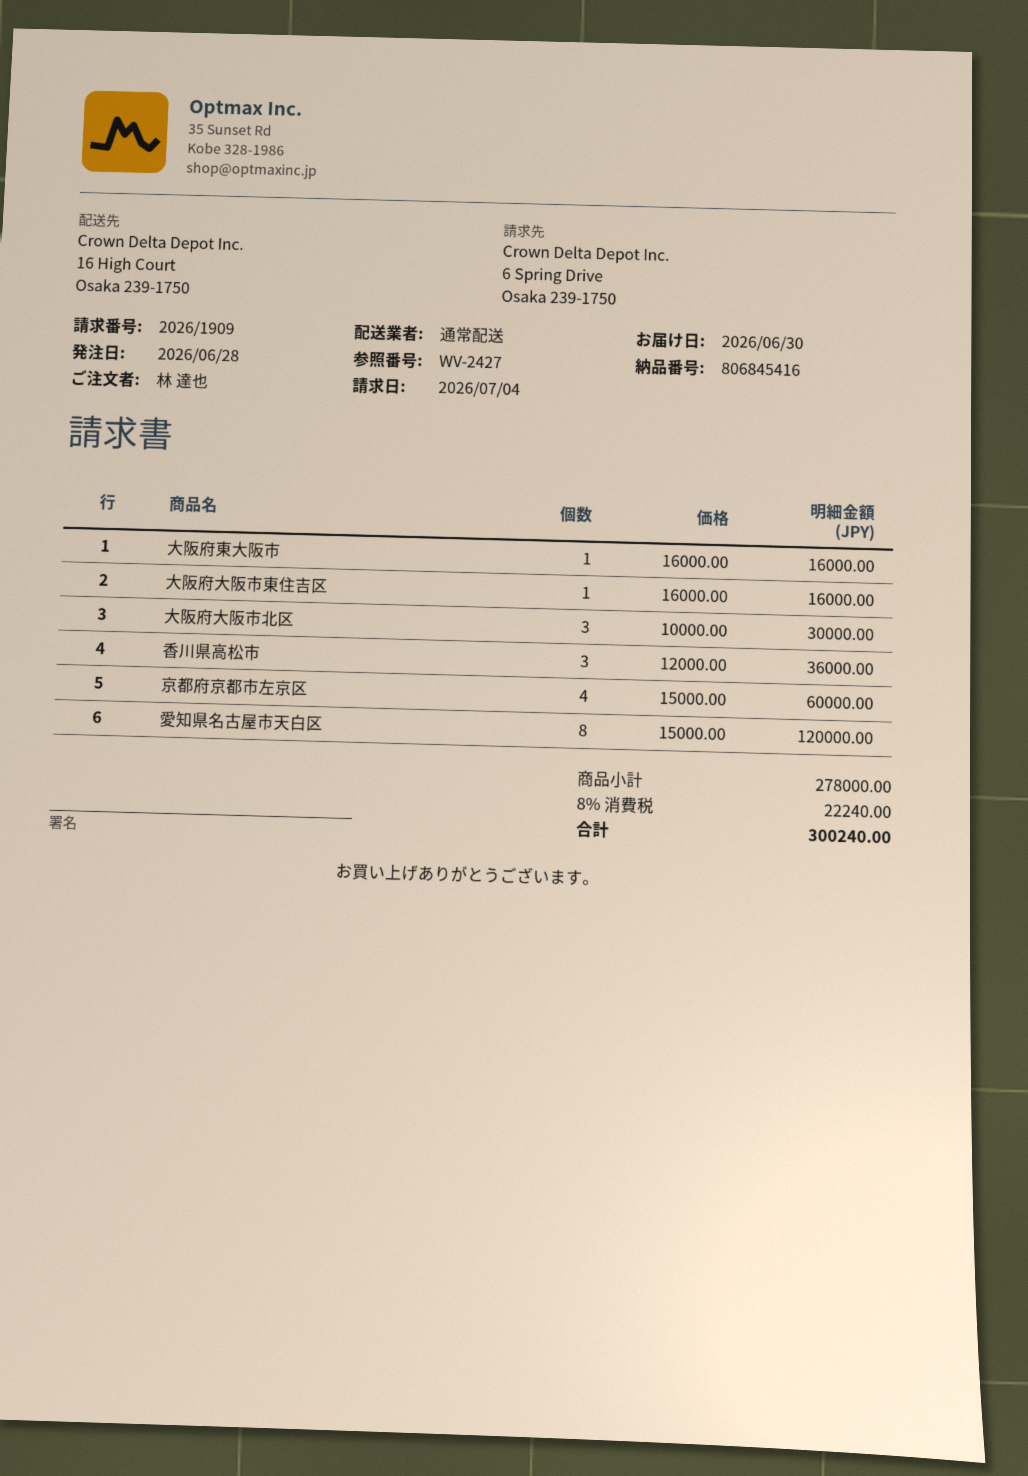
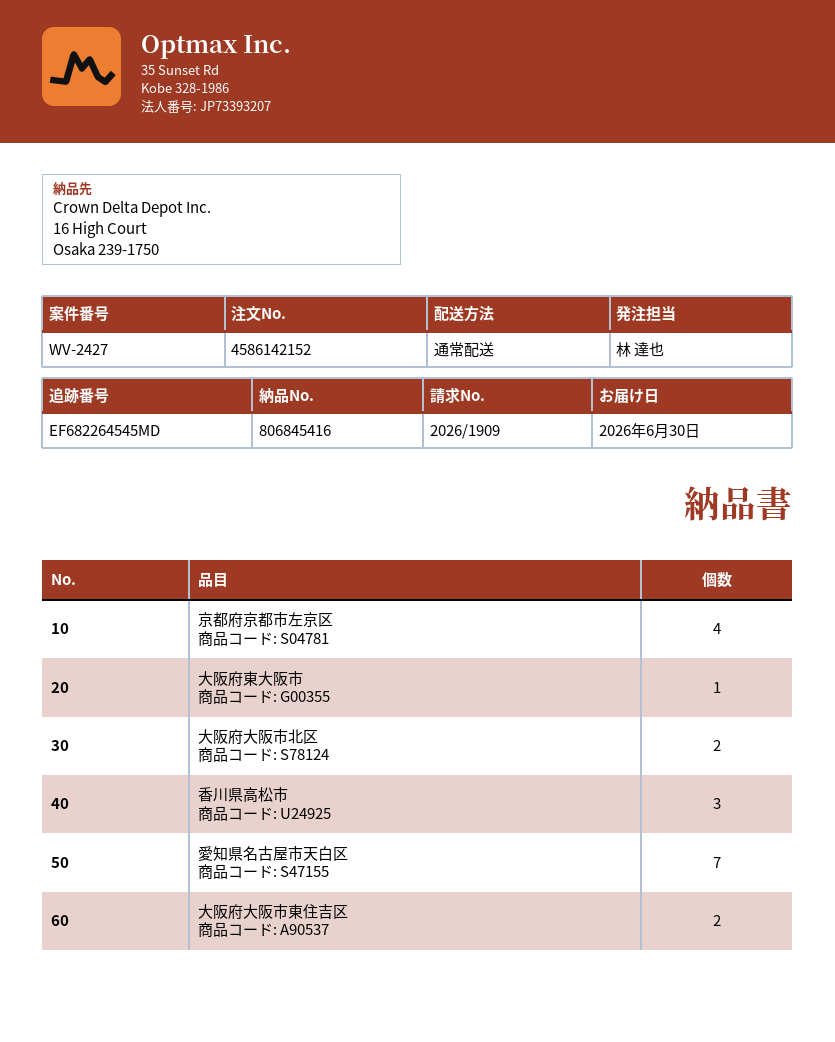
大阪府大阪市東住吉区: 1 -> 2
大阪府大阪市北区: 3 -> 2
愛知県名古屋市天白区: 8 -> 7

